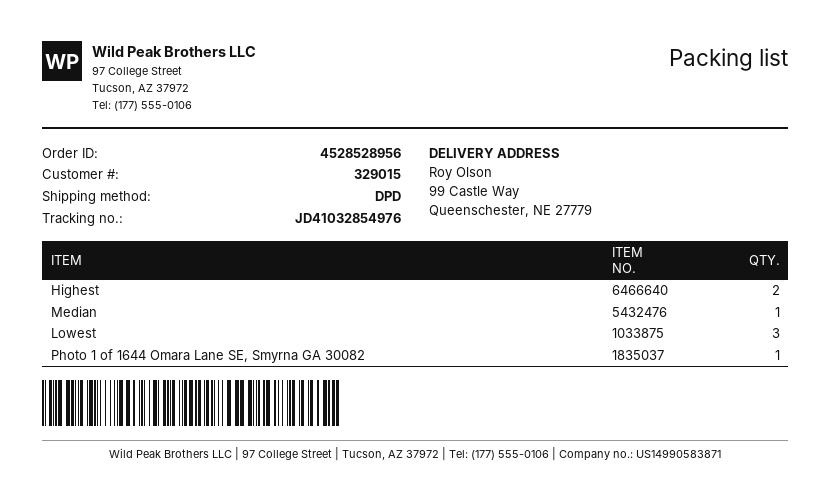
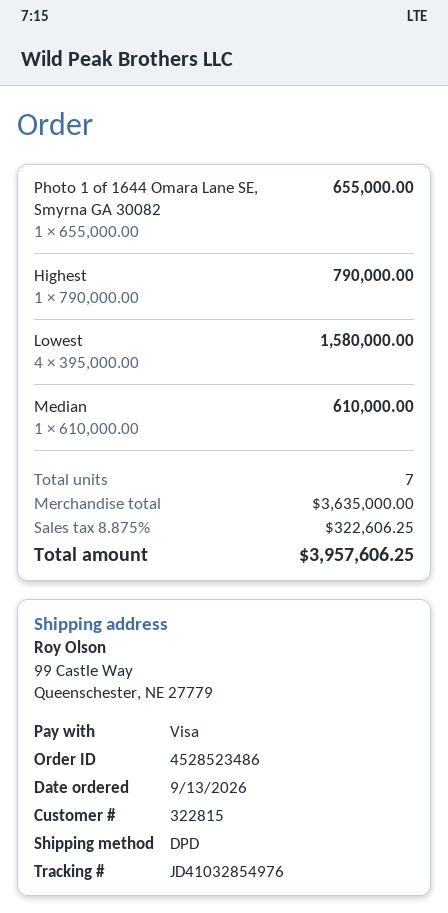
order number: 4528528956 -> 4528523486
customer number: 329015 -> 322815
Highest: 2 -> 1
Lowest: 3 -> 4

